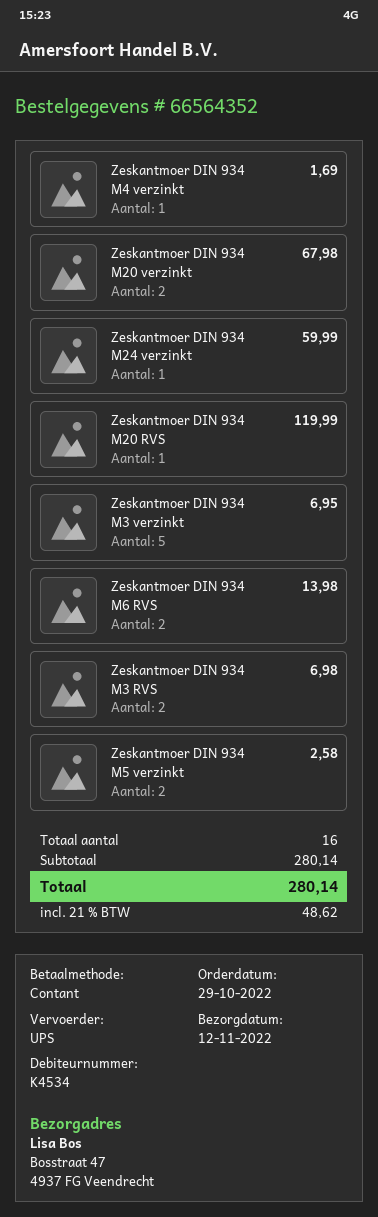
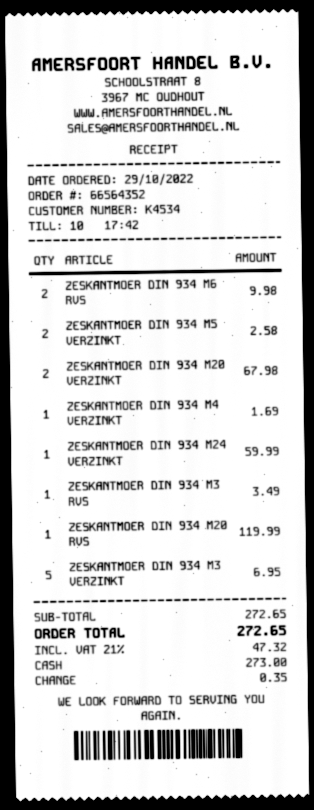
Zeskantmoer DIN 934 M6 RVS: 2 for 13.98 -> 2 for 9.98
Zeskantmoer DIN 934 M3 RVS: 2 for 6.98 -> 1 for 3.49
subtotal: 280.14 -> 272.65
tax: 21% = 48.62 -> 21% = 47.32
total: 280.14 -> 272.65

